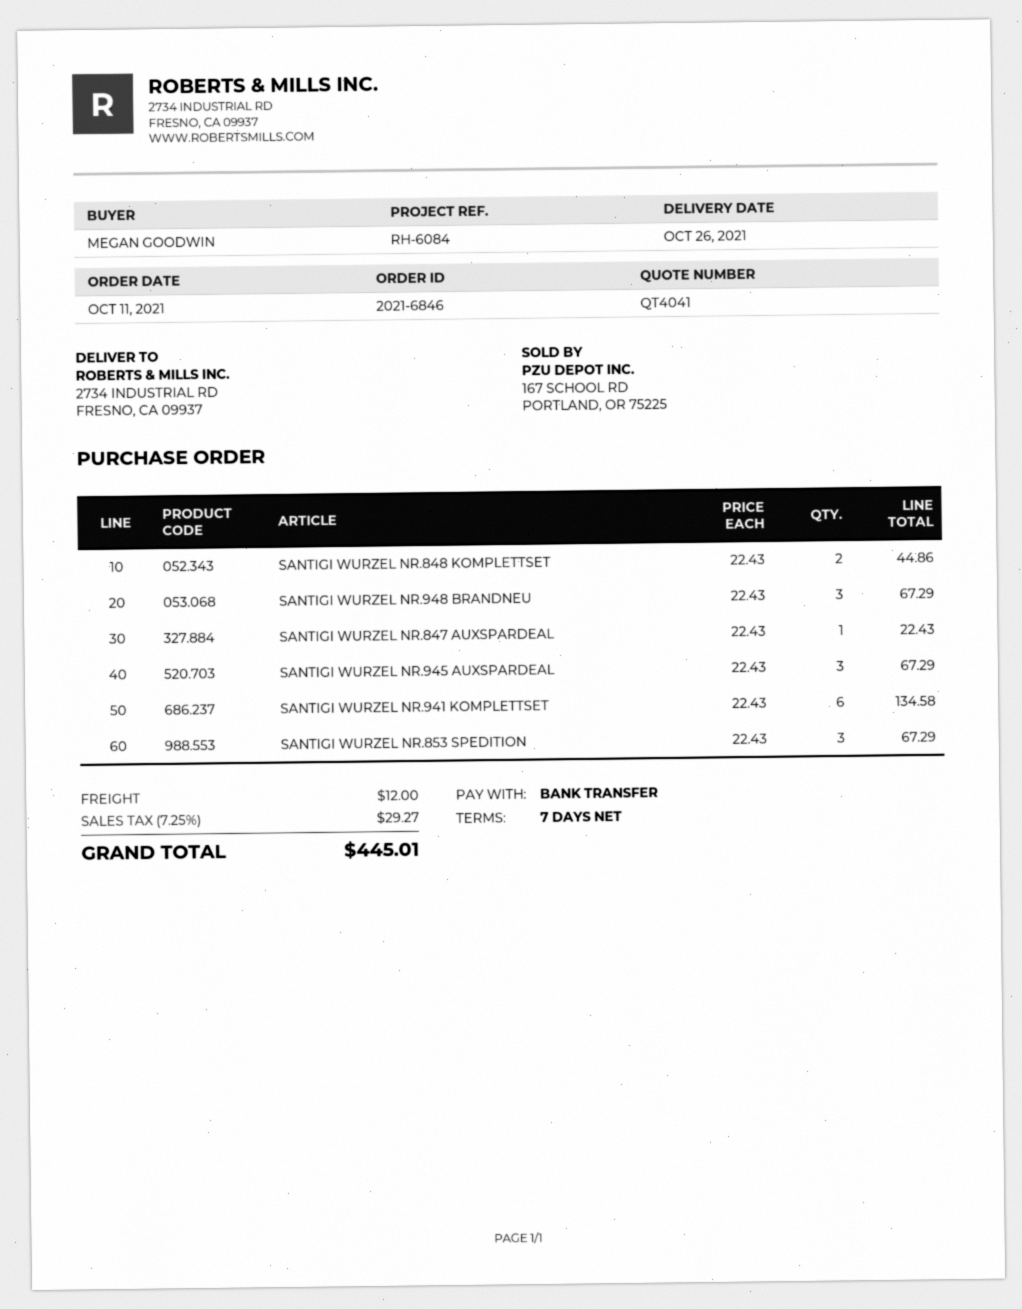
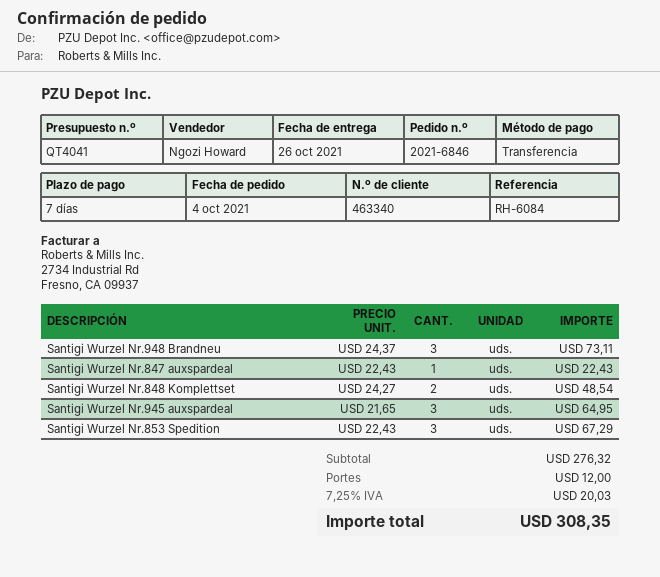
order date: 2021-10-11 -> 2021-10-04
SANTIGI WURZEL NR.848 KOMPLETTSET: 2 x 22.43 = 44.86 -> 2 x 24.27 = 48.54
SANTIGI WURZEL NR.948 BRANDNEU: 3 x 22.43 = 67.29 -> 3 x 24.37 = 73.11
SANTIGI WURZEL NR.945 AUXSPARDEAL: 3 x 22.43 = 67.29 -> 3 x 21.65 = 64.95
SANTIGI WURZEL NR.941 KOMPLETTSET: 6 x 22.43 = 134.58 -> none
tax: 7.25% = 29.27 -> 7.25% = 20.03
total: 445.01 -> 308.35

